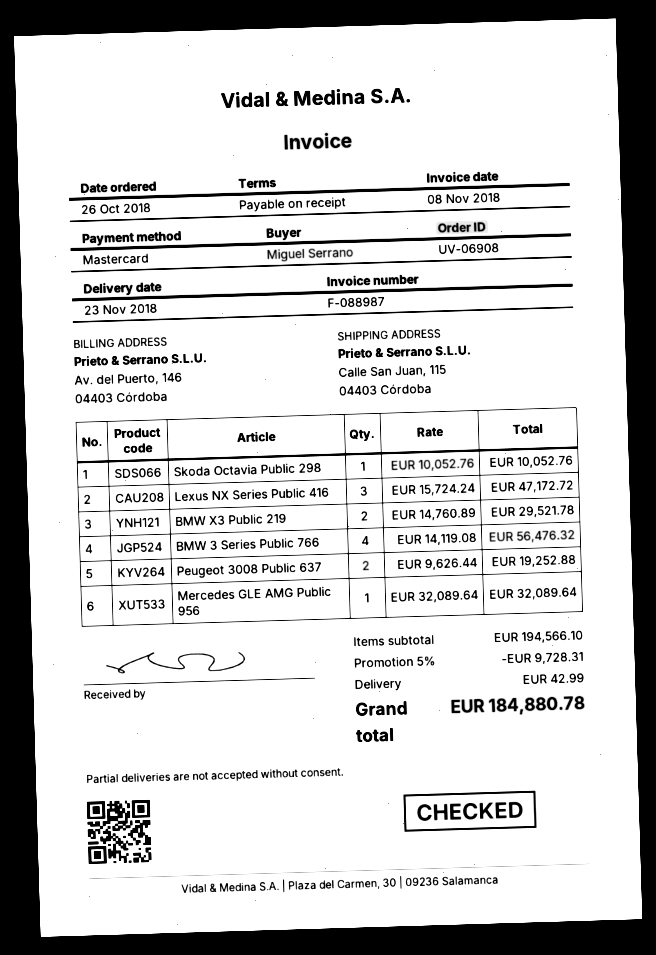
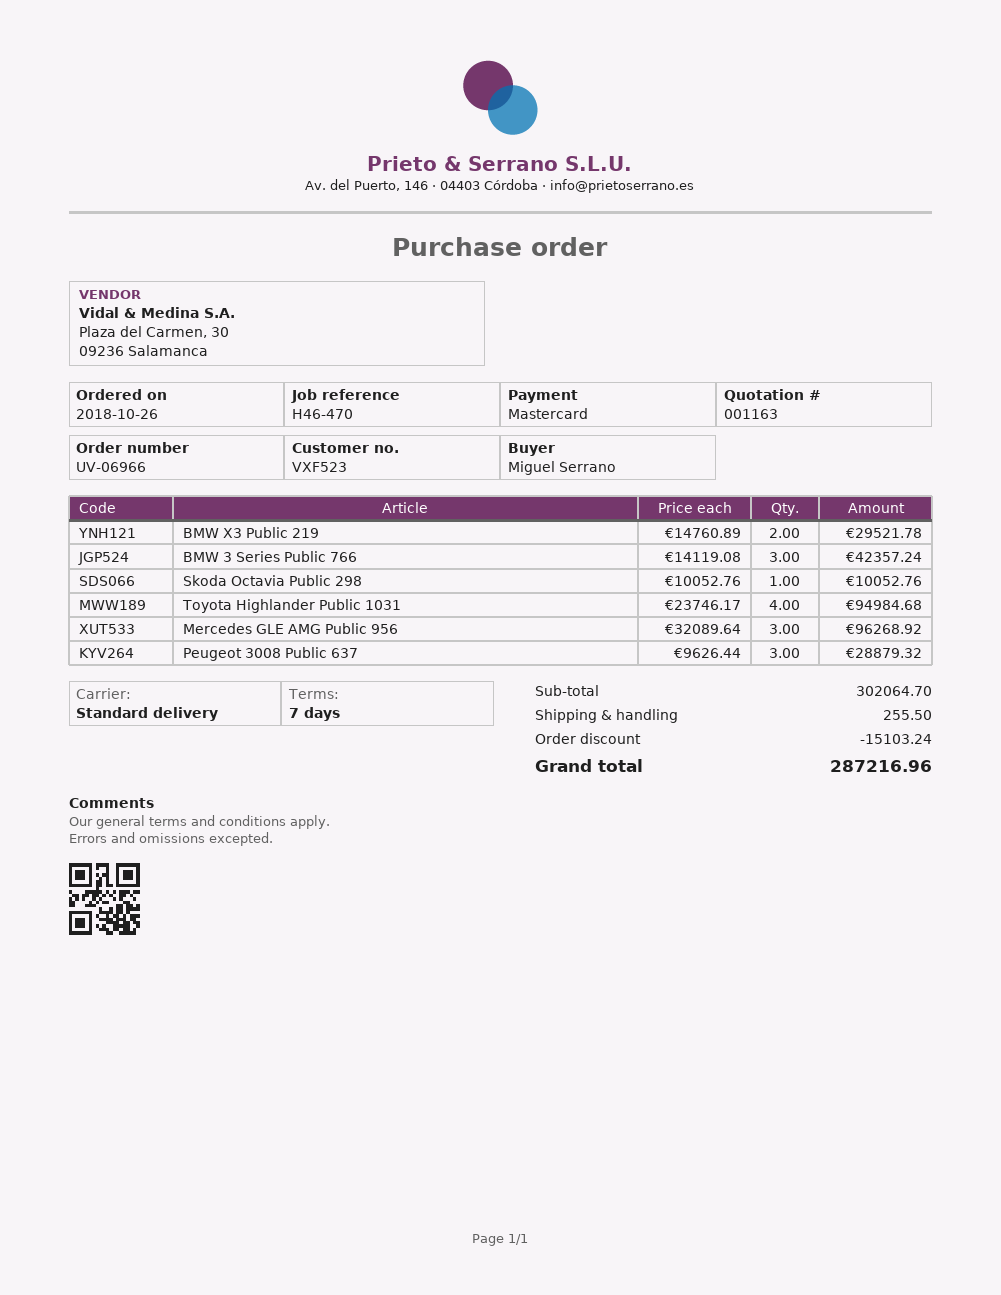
order number: UV-06908 -> UV-06966
payment terms: on receipt -> 7 days
Lexus NX Series Public 416: 3 x 15724.24 = 47172.72 -> none
BMW 3 Series Public 766: 4 x 14119.08 = 56476.32 -> 3 x 14119.08 = 42357.24
Peugeot 3008 Public 637: 2 x 9626.44 = 19252.88 -> 3 x 9626.44 = 28879.32
Mercedes GLE AMG Public 956: 1 x 32089.64 = 32089.64 -> 3 x 32089.64 = 96268.92
Toyota Highlander Public 1031: none -> 4 x 23746.17 = 94984.68
subtotal: 194566.10 -> 302064.70
discount: 9728.31 -> 15103.24
shipping: 42.99 -> 255.50
total: 184880.78 -> 287216.96

